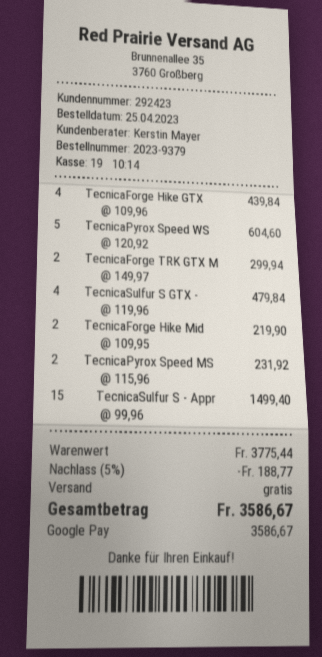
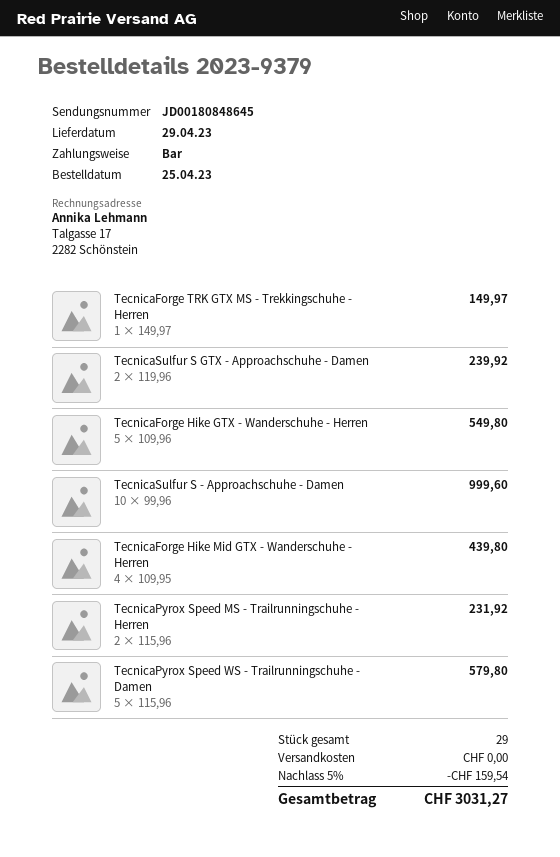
payment method: Google Pay -> cash
TecnicaForge Hike GTX: 4 x 109.96 = 439.84 -> 5 x 109.96 = 549.80
TecnicaPyrox Speed WS: 5 x 120.92 = 604.60 -> 5 x 115.96 = 579.80
TecnicaForge TRK GTX M: 2 x 149.97 = 299.94 -> 1 x 149.97 = 149.97
TecnicaSulfur S GTX -: 4 x 119.96 = 479.84 -> 2 x 119.96 = 239.92
TecnicaForge Hike Mid: 2 x 109.95 = 219.90 -> 4 x 109.95 = 439.80
TecnicaSulfur S - Appr: 15 x 99.96 = 1499.40 -> 10 x 99.96 = 999.60
discount: 5% = 188.77 -> 5% = 159.54
total: 3586.67 -> 3031.27

